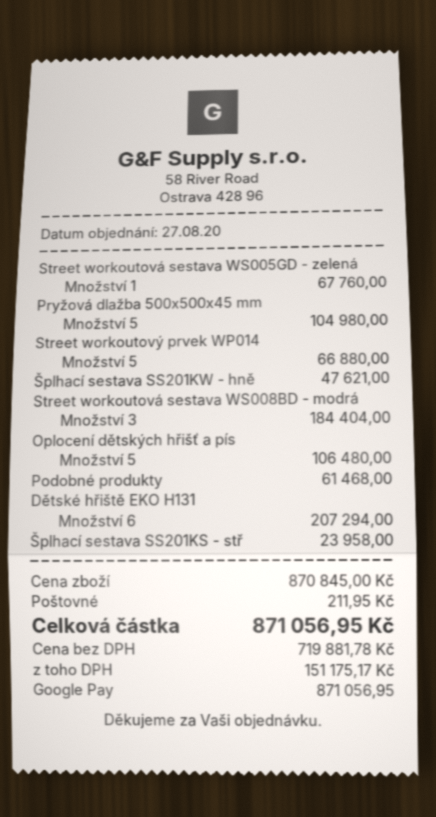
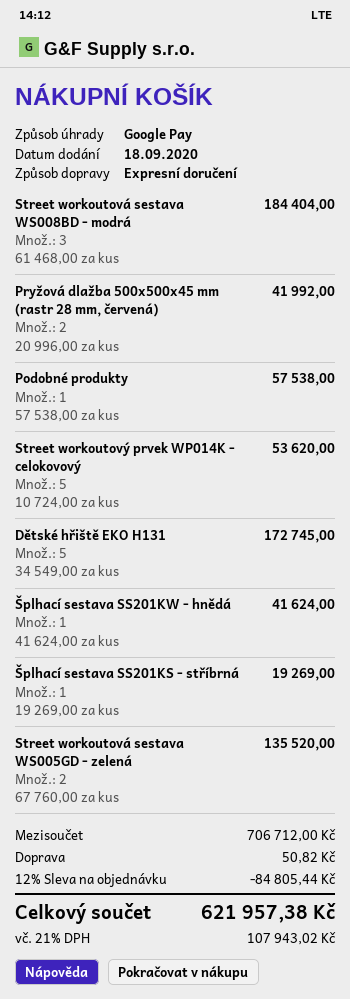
Street workoutová sestava WS005GD - zelená: 1 for 67760.00 -> 2 for 135520.00
Pryžová dlažba 500x500x45 mm: 5 for 104980.00 -> 2 for 41992.00
Street workoutový prvek WP014: 5 for 66880.00 -> 5 for 53620.00
Šplhací sestava SS201KW - hně: 1 for 47621.00 -> 1 for 41624.00
Oplocení dětských hřišť a pís: 5 for 106480.00 -> none
Podobné produkty: 1 for 61468.00 -> 1 for 57538.00
Dětské hřiště EKO H131: 6 for 207294.00 -> 5 for 172745.00
Šplhací sestava SS201KS - stř: 1 for 23958.00 -> 1 for 19269.00
subtotal: 870845.00 -> 706712.00
discount: none -> 12% = 84805.44
shipping: 211.95 -> 50.82
tax: 151175.17 -> 107943.02
total: 871056.95 -> 621957.38

